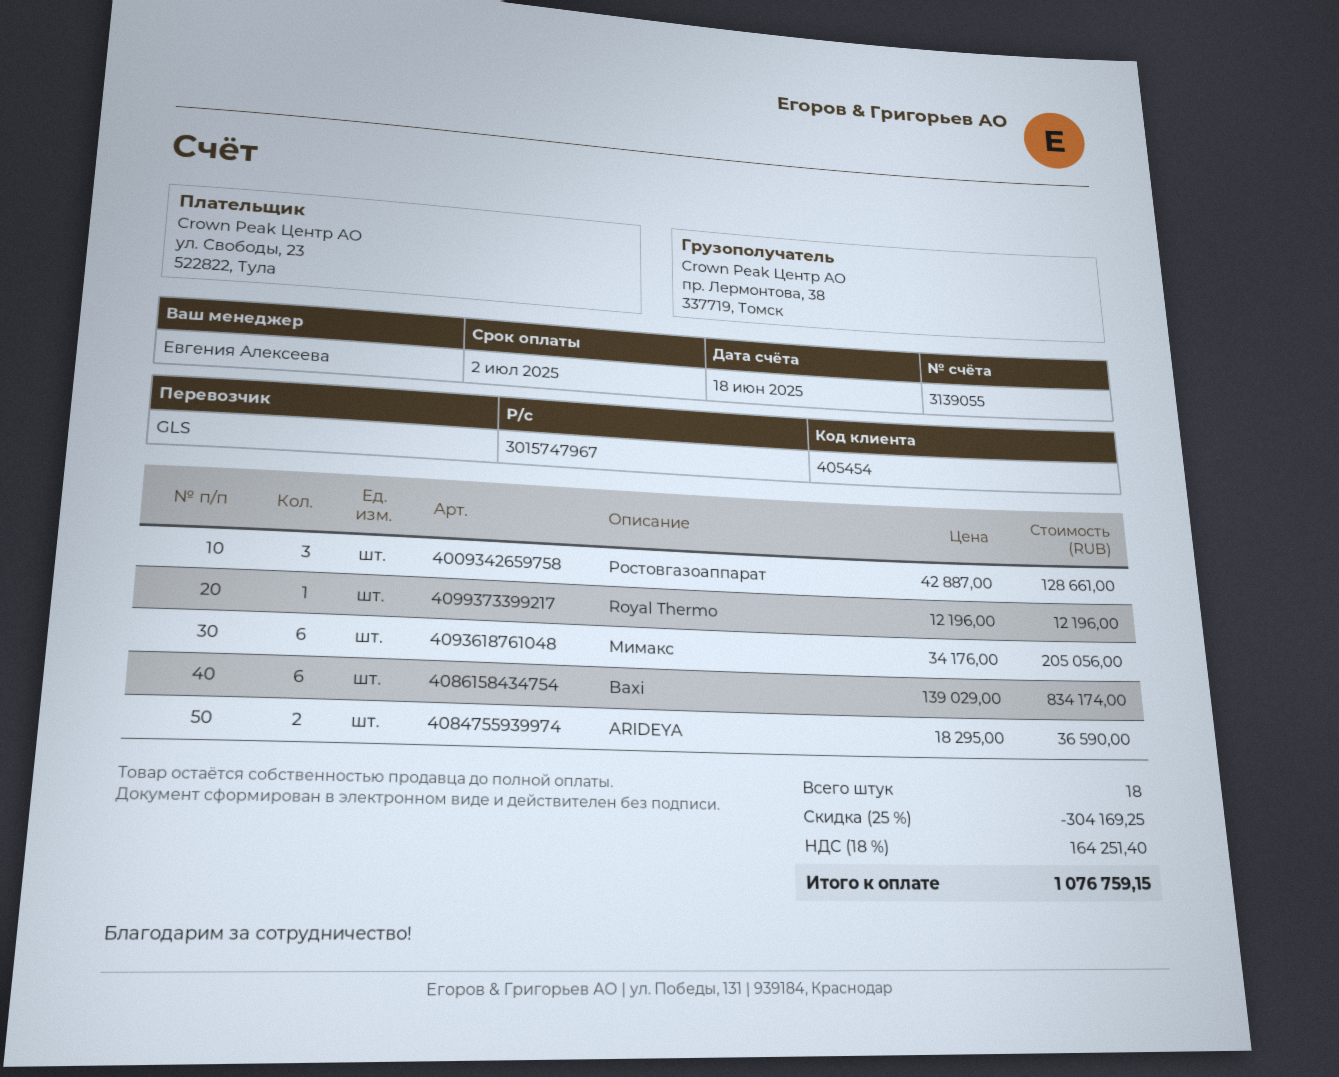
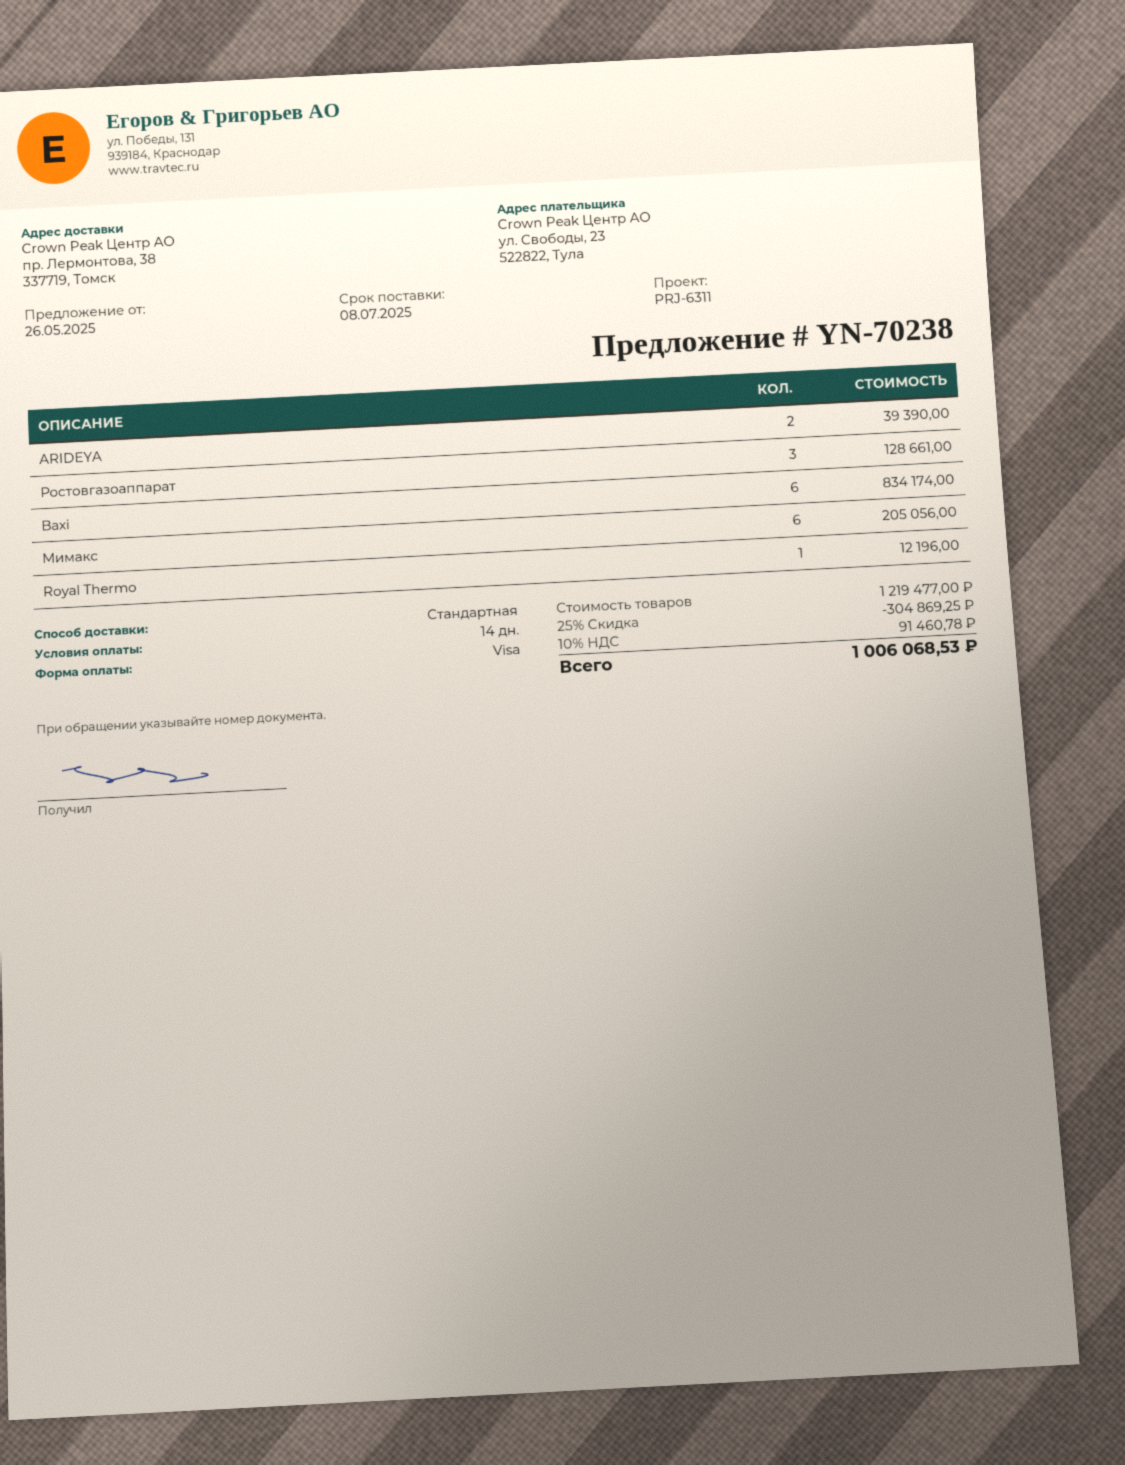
shipping method: GLS -> standard
ARIDEYA: 2 for 36590.00 -> 2 for 39390.00
discount: 25% = 304169.25 -> 25% = 304869.25
tax: 18% = 164251.40 -> 10% = 91460.78
total: 1076759.15 -> 1006068.53

